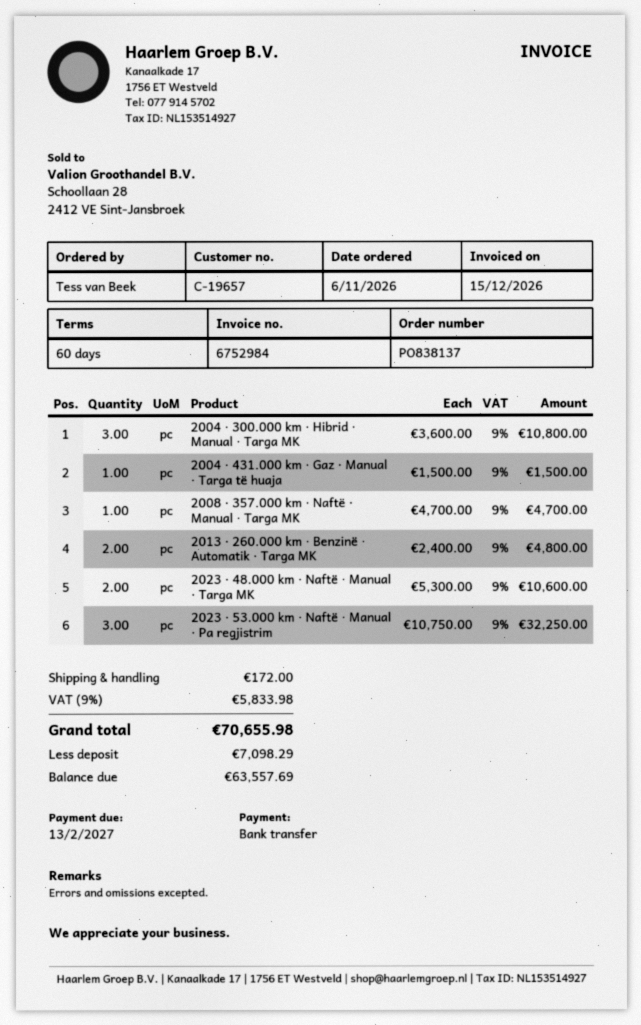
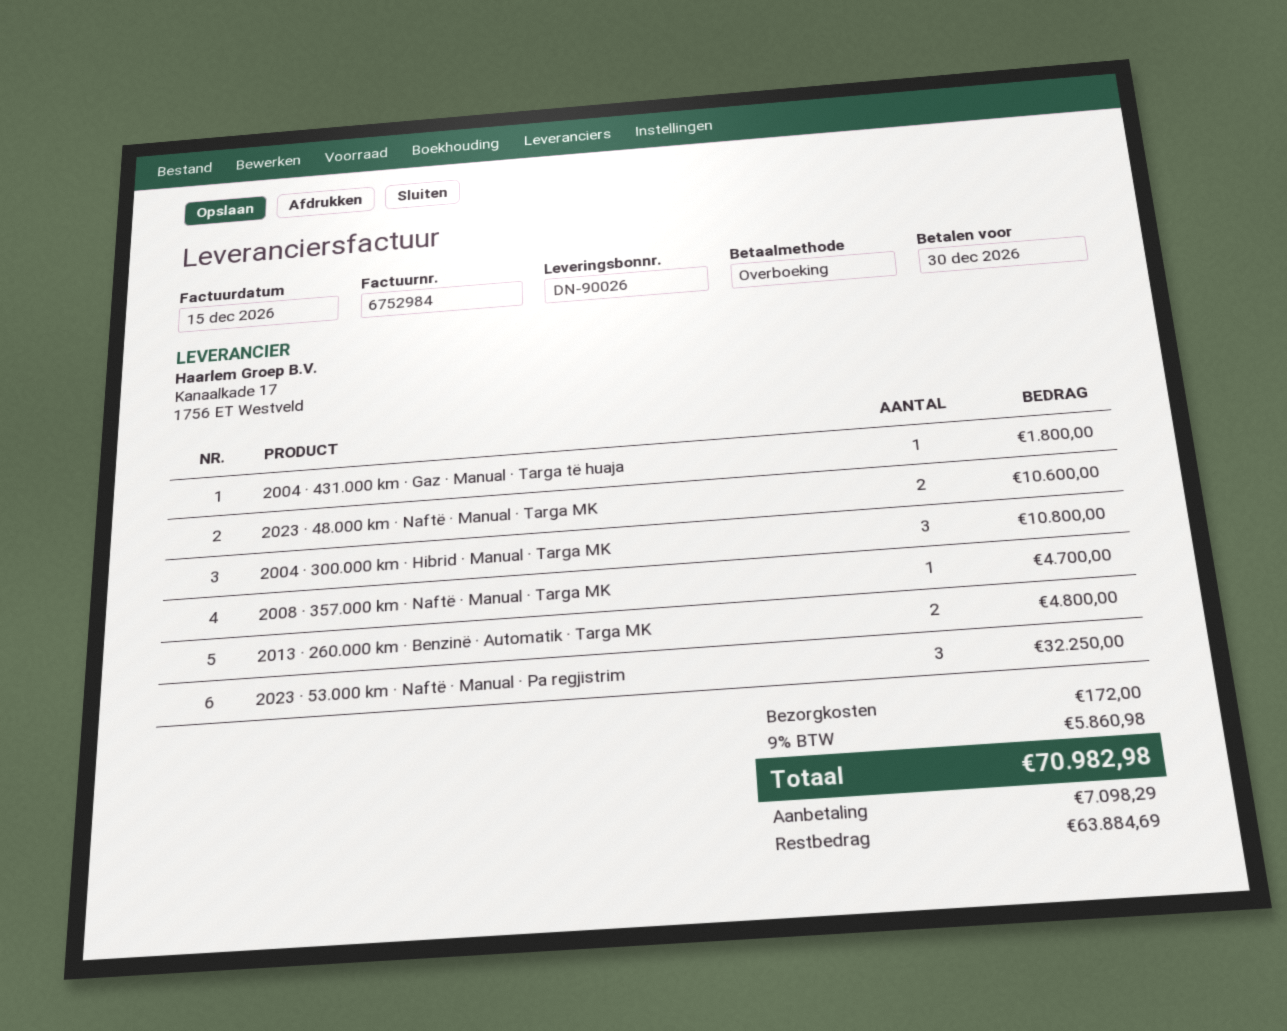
due date: 2027-02-13 -> 2026-12-30
2004 · 431.000 km · Gaz · Manual · Targa të huaja: 1 for 1500.00 -> 1 for 1800.00
tax: 9% = 5833.98 -> 9% = 5860.98
total: 70655.98 -> 70982.98
balance: 63557.69 -> 63884.69

